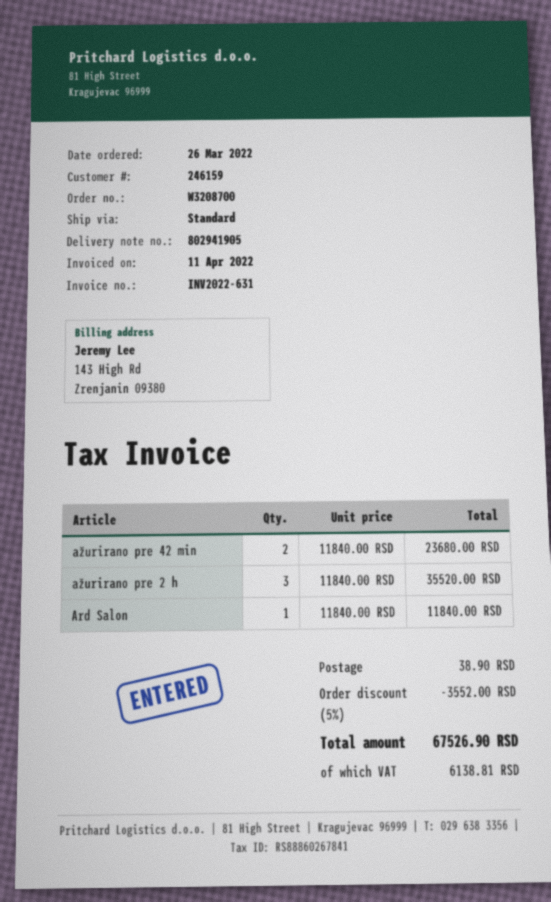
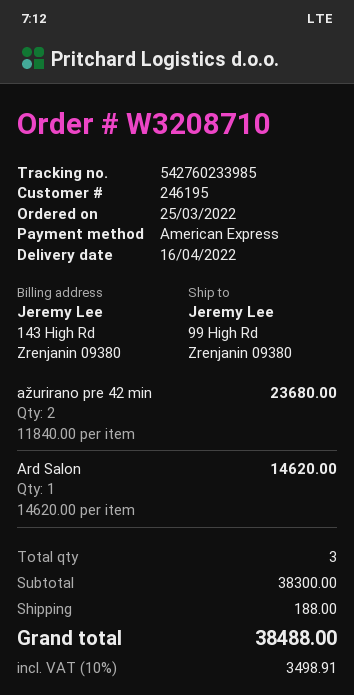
order number: W3208700 -> W3208710
order date: 2022-03-26 -> 2022-03-25
customer number: 246159 -> 246195
ažurirano pre 2 h: 3 x 11840.00 = 35520.00 -> none
Ard Salon: 1 x 11840.00 = 11840.00 -> 1 x 14620.00 = 14620.00
discount: 5% = 3552.00 -> none
shipping: 38.90 -> 188.00
tax: 6138.81 -> 3498.91
total: 67526.90 -> 38488.00

